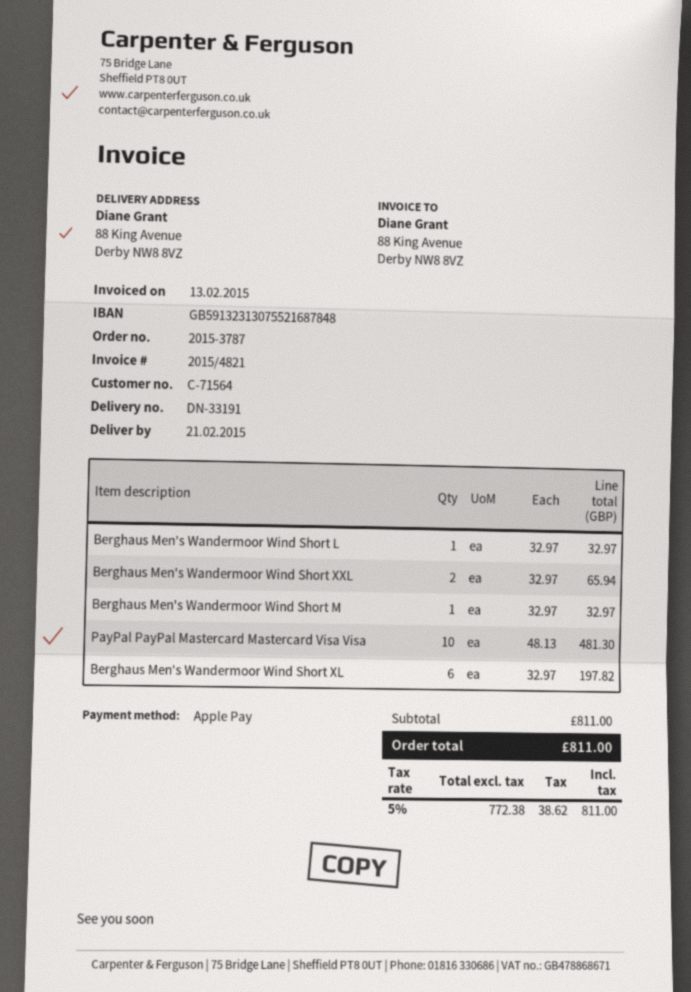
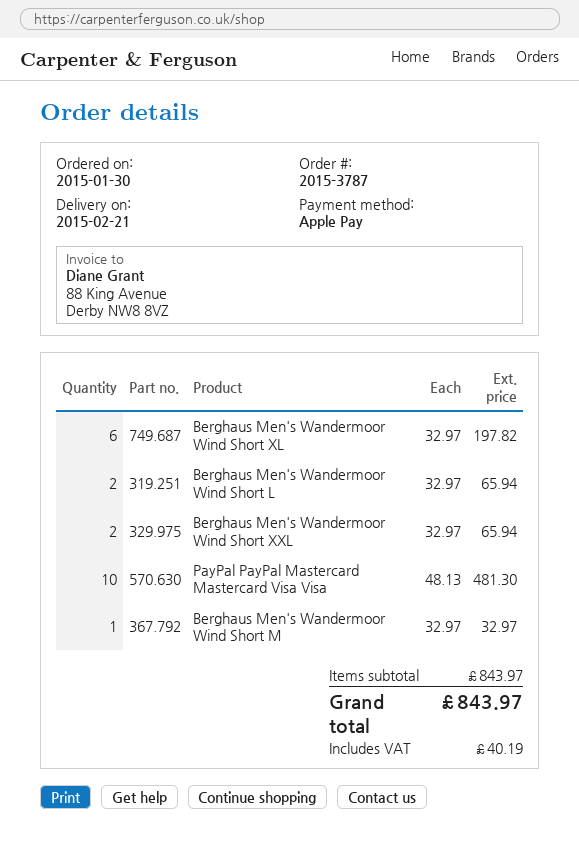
Berghaus Men's Wandermoor Wind Short L: 1 x 32.97 = 32.97 -> 2 x 32.97 = 65.94
subtotal: 811.00 -> 843.97
tax: 38.62 -> 40.19
total: 811.00 -> 843.97

